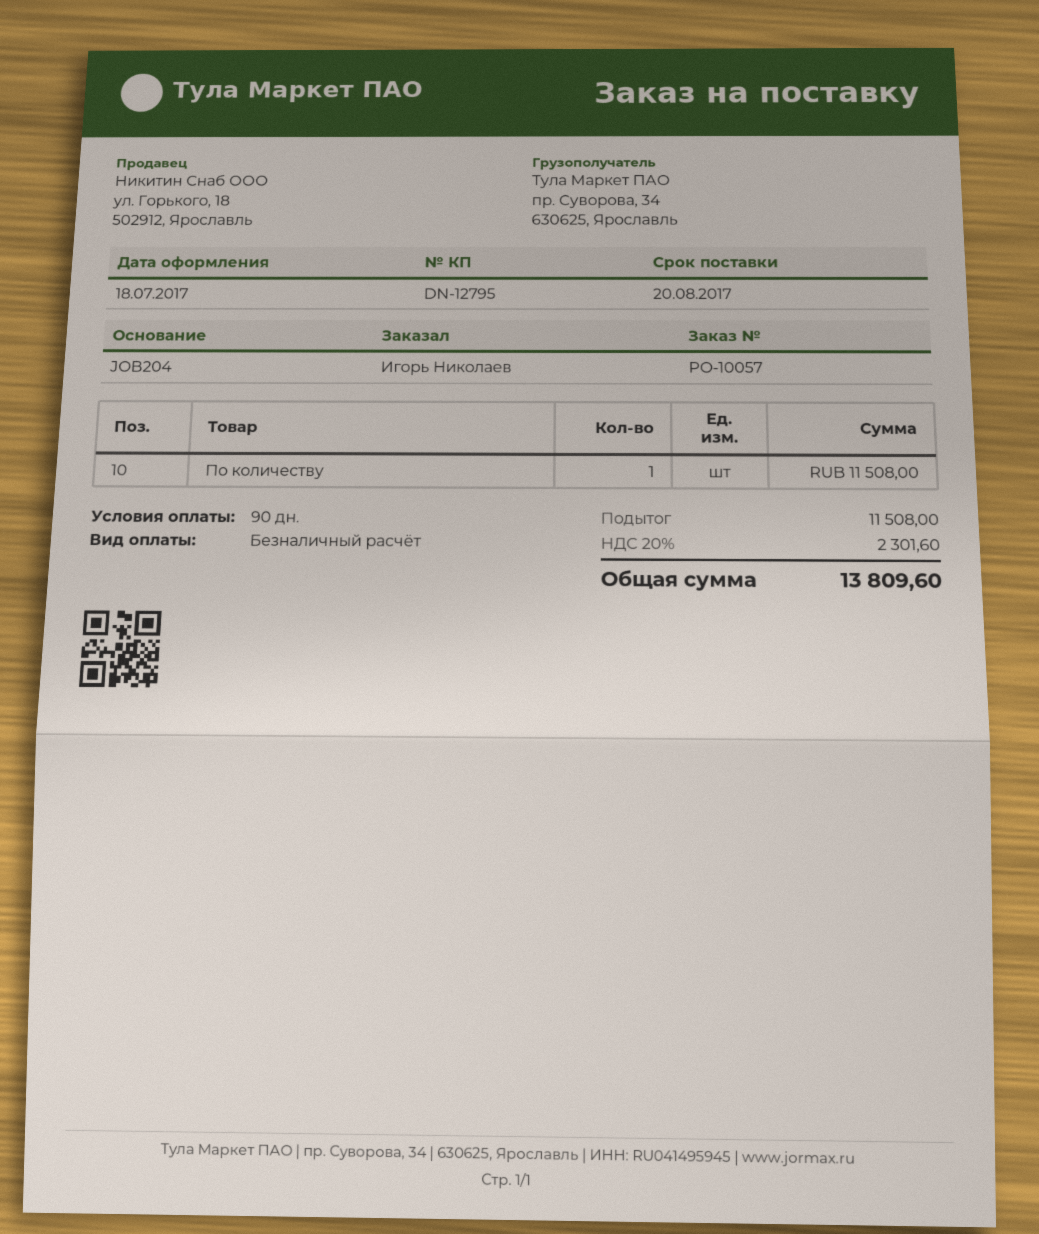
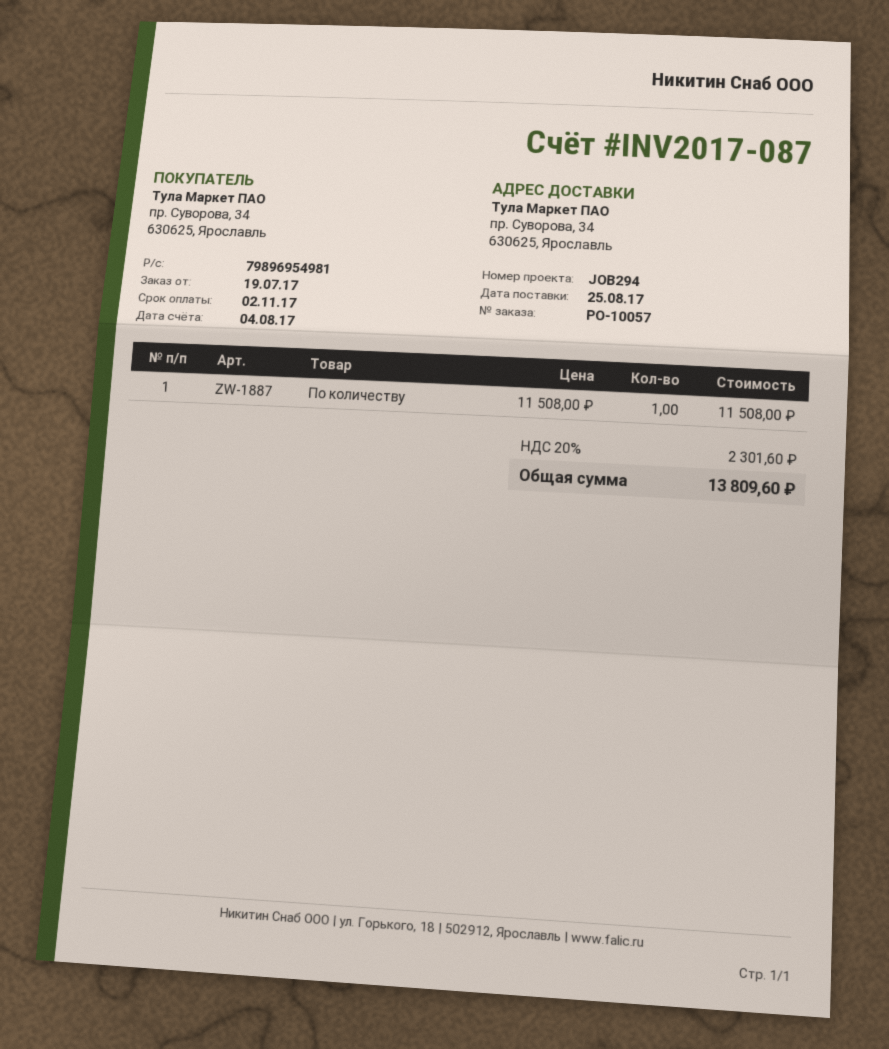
order date: 2017-07-18 -> 2017-07-19
delivery date: 2017-08-20 -> 2017-08-25
reference: JOB204 -> JOB294

